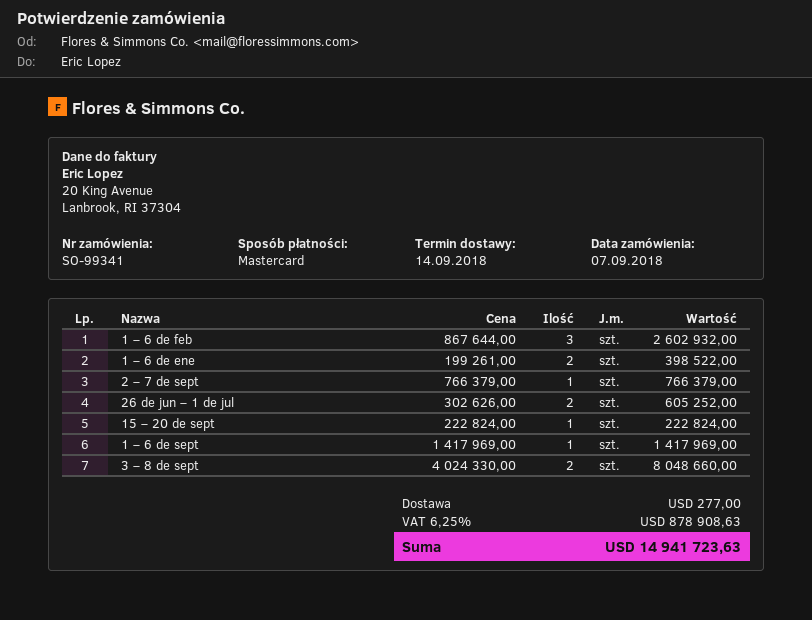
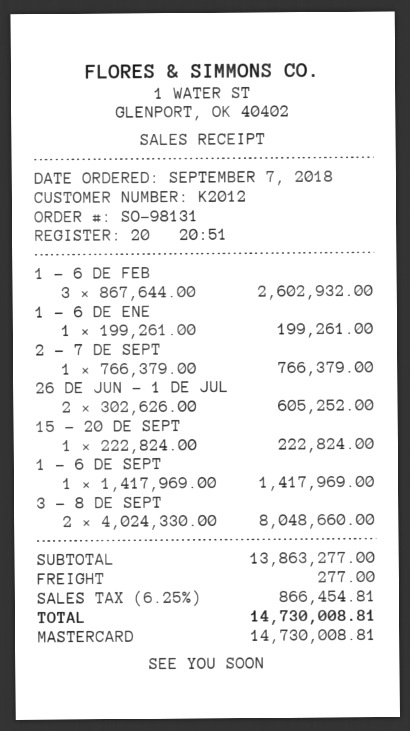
order number: SO-99341 -> SO-98131
1 – 6 de ene: 2 x 199261.00 = 398522.00 -> 1 x 199261.00 = 199261.00
tax: 6.25% = 878908.63 -> 6.25% = 866454.81
total: 14941723.63 -> 14730008.81

